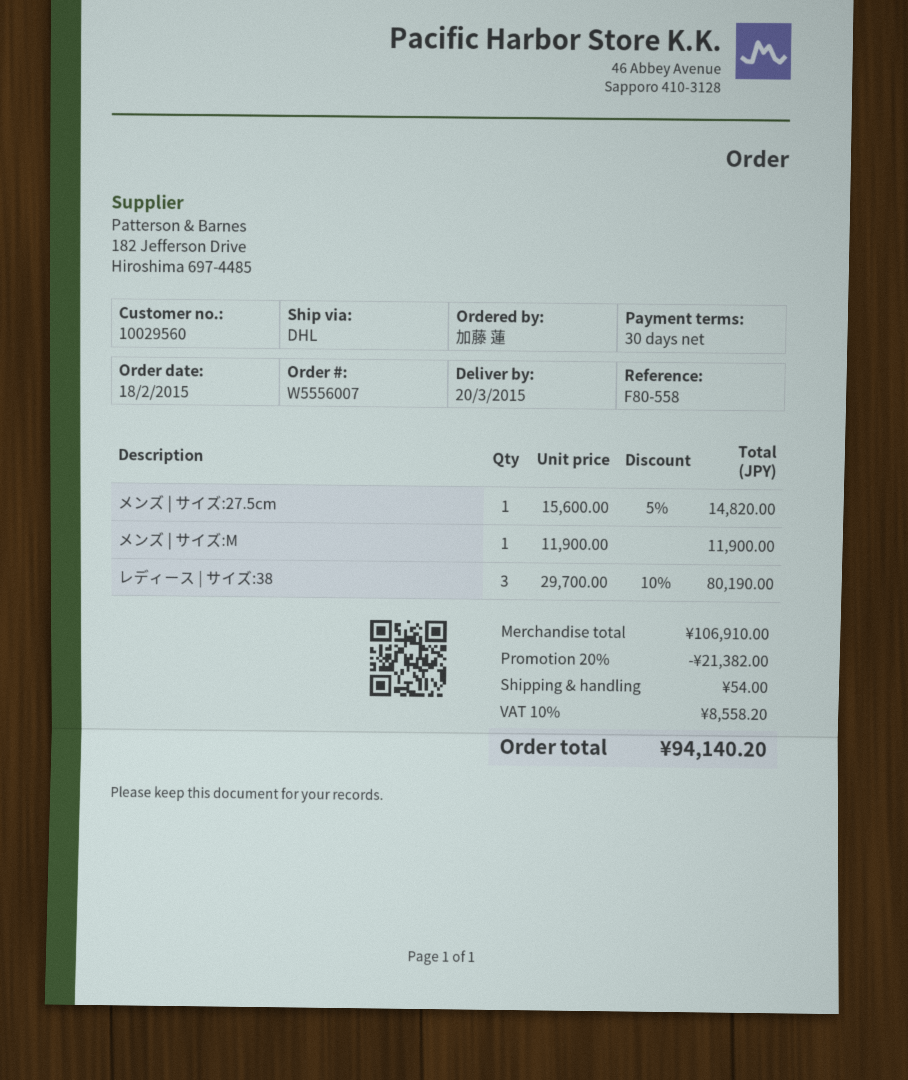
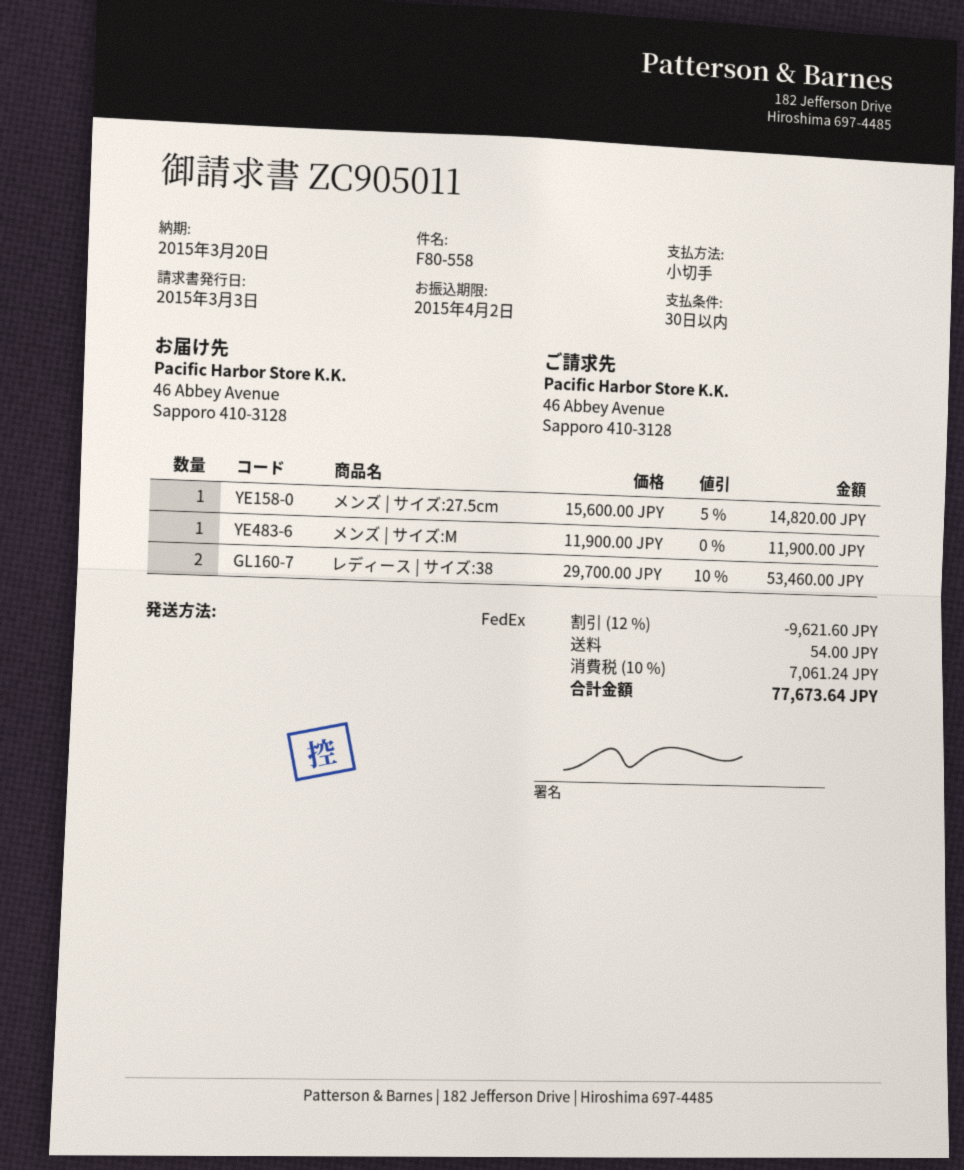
shipping method: DHL -> FedEx
レディース | サイズ:38: 3 x 29700.00 - 10% = 80190.00 -> 2 x 29700.00 - 10% = 53460.00
discount: 20% = 21382.00 -> 12% = 9621.60
tax: 10% = 8558.20 -> 10% = 7061.24
total: 94140.20 -> 77673.64

